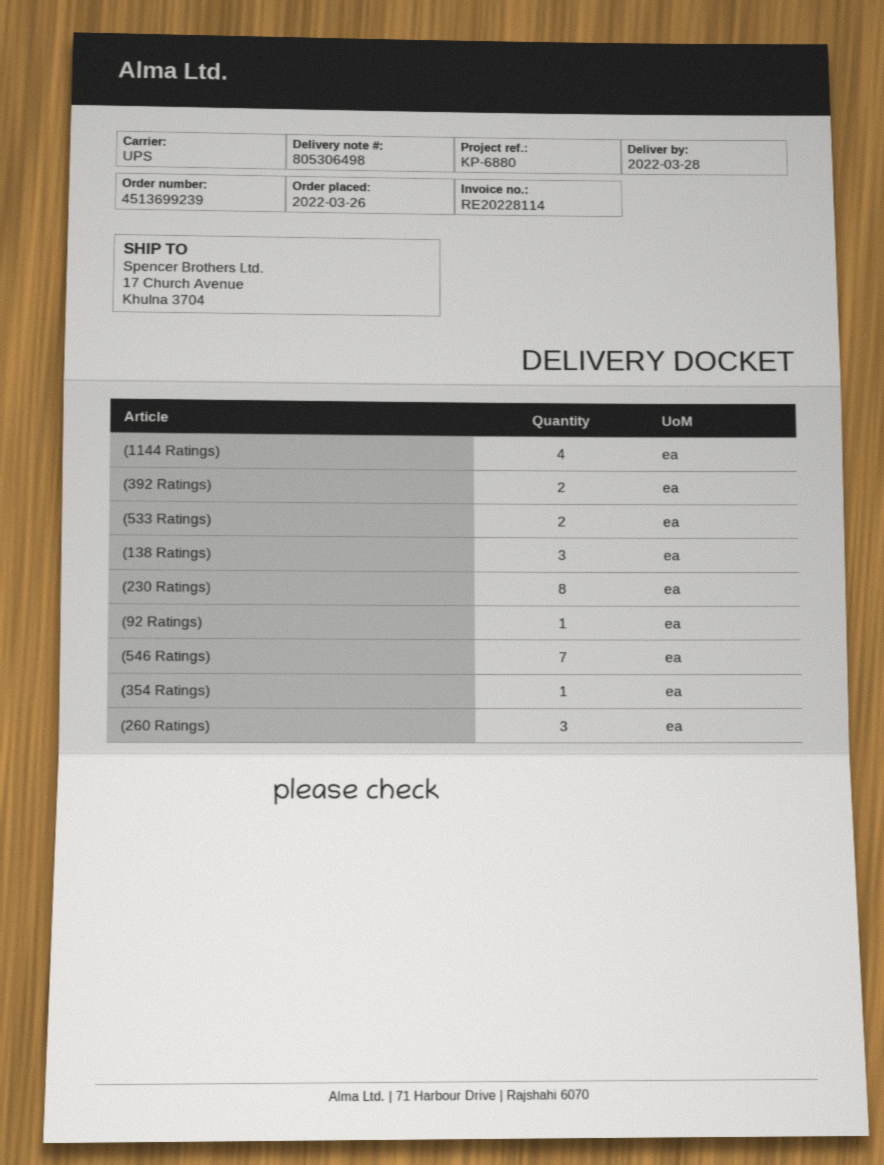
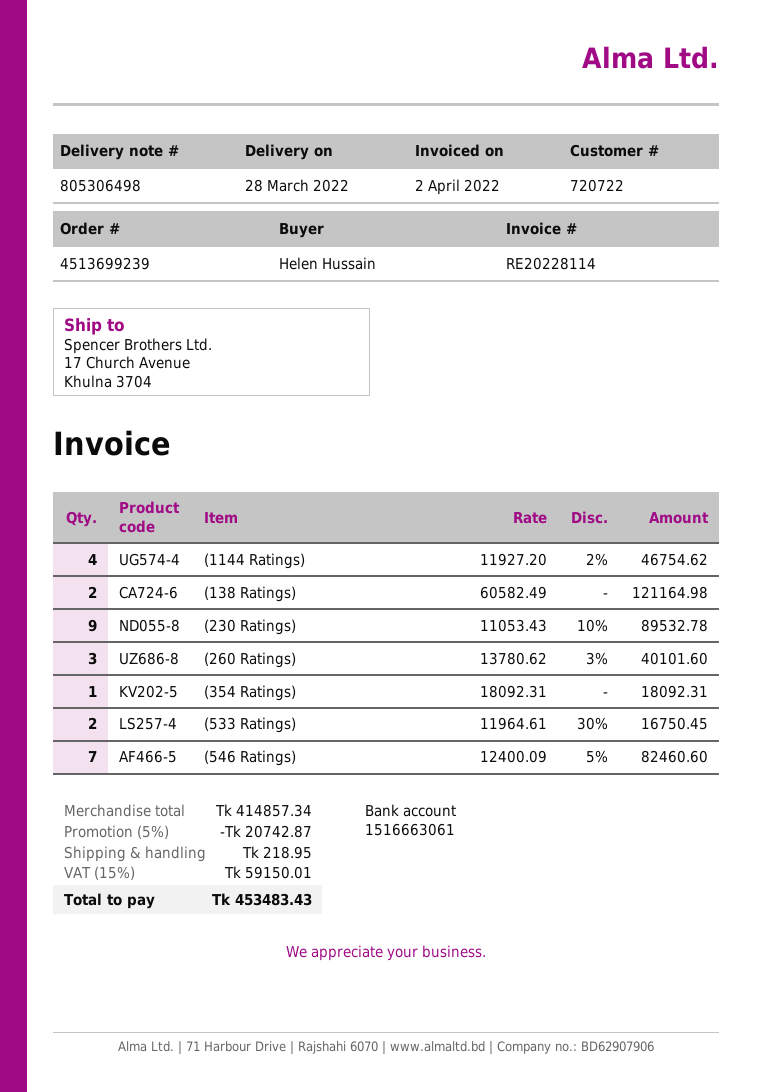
(392 Ratings): 2 -> none
(138 Ratings): 3 -> 2
(230 Ratings): 8 -> 9
(92 Ratings): 1 -> none

